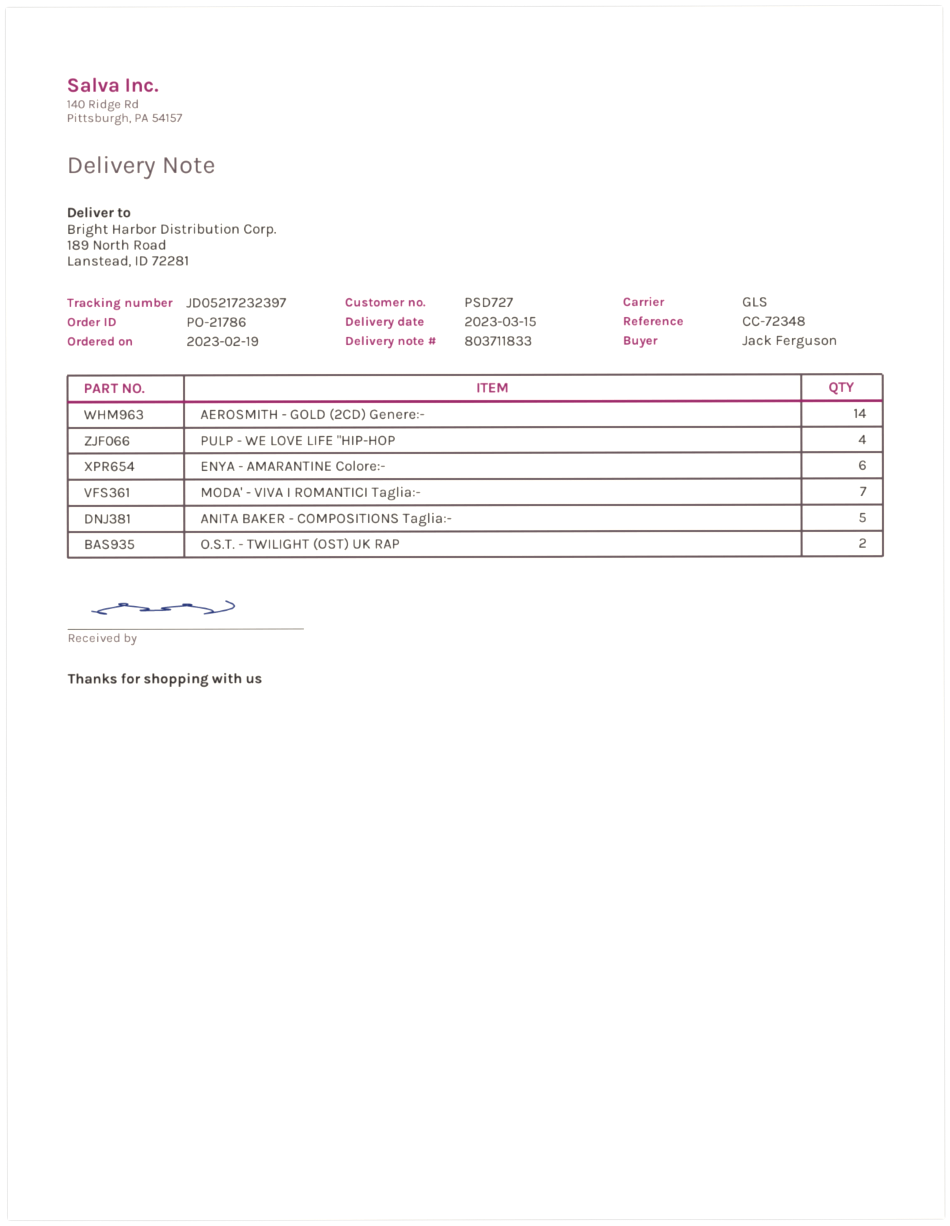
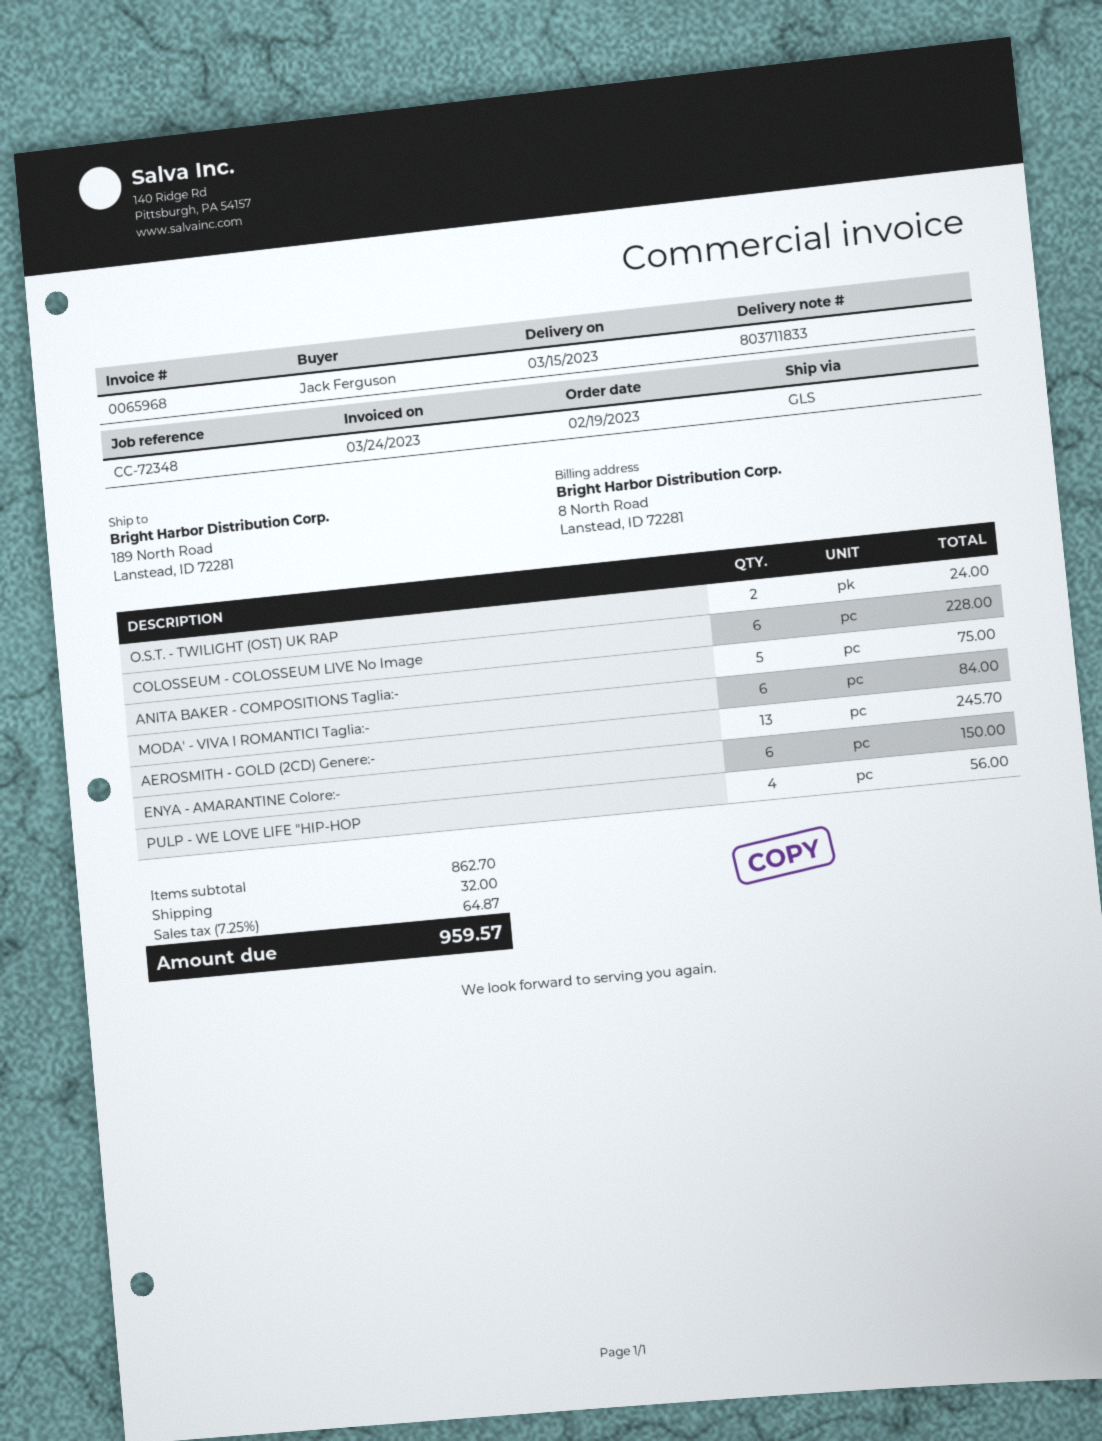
AEROSMITH - GOLD (2CD) Genere:-: 14 -> 13
MODA' - VIVA I ROMANTICI Taglia:-: 7 -> 6
COLOSSEUM - COLOSSEUM LIVE No Image: none -> 6

